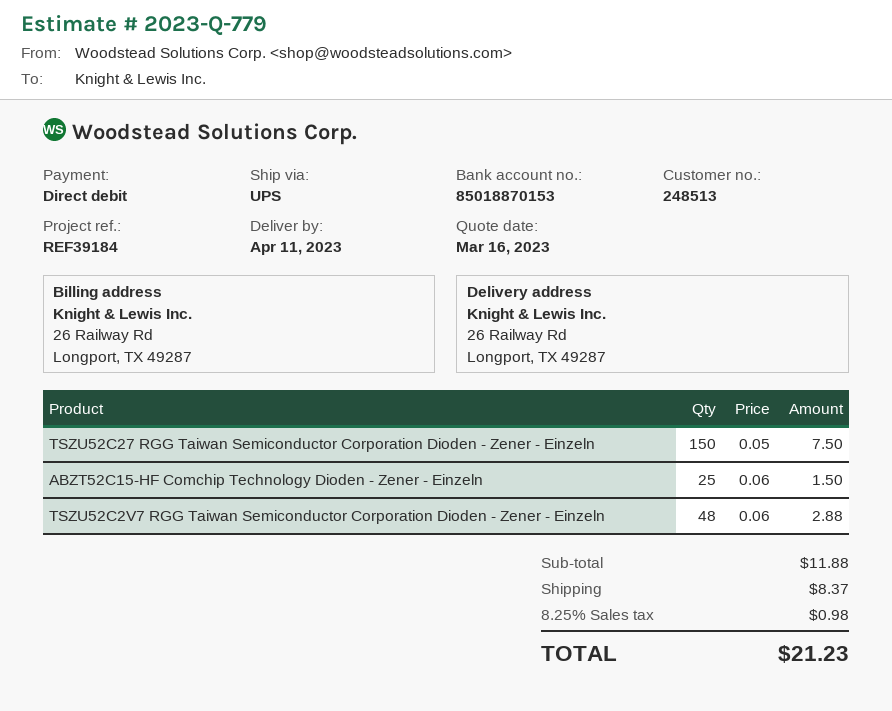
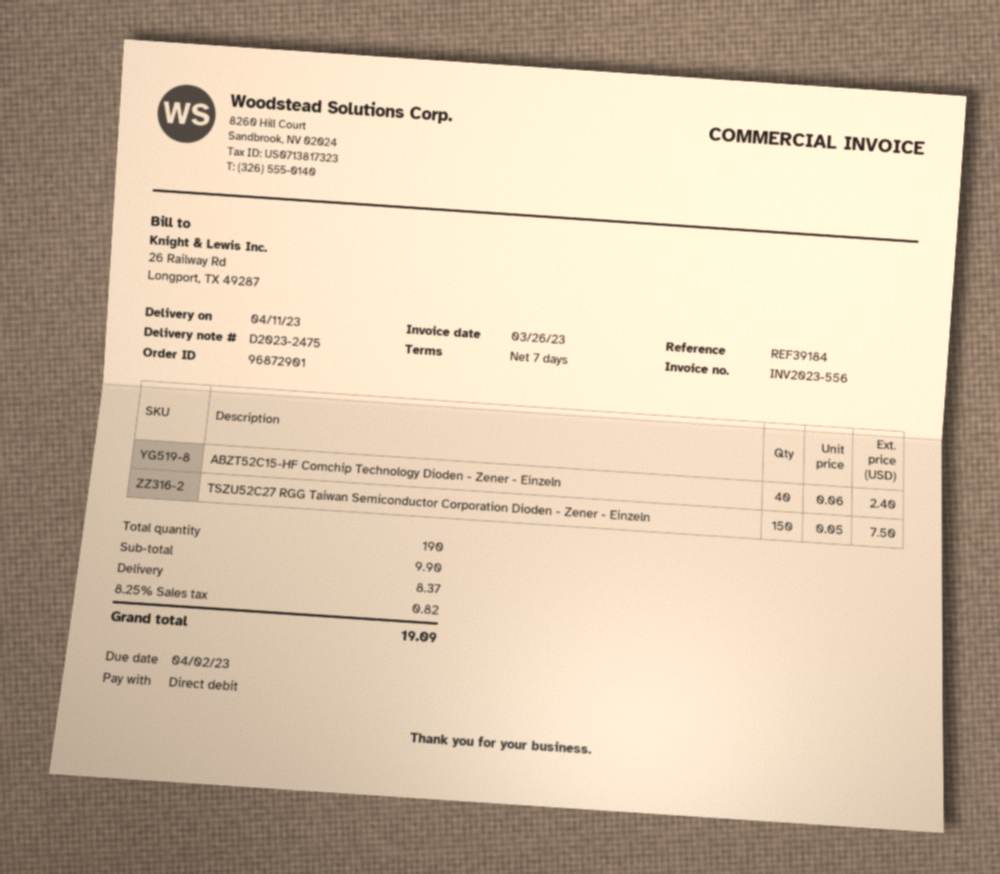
ABZT52C15-HF Comchip Technology Dioden - Zener - Einzeln: 25 x 0.06 = 1.50 -> 40 x 0.06 = 2.40
TSZU52C2V7 RGG Taiwan Semiconductor Corporation Dioden - Zener - Einzeln: 48 x 0.06 = 2.88 -> none
subtotal: 11.88 -> 9.90
tax: 8.25% = 0.98 -> 8.25% = 0.82
total: 21.23 -> 19.09

